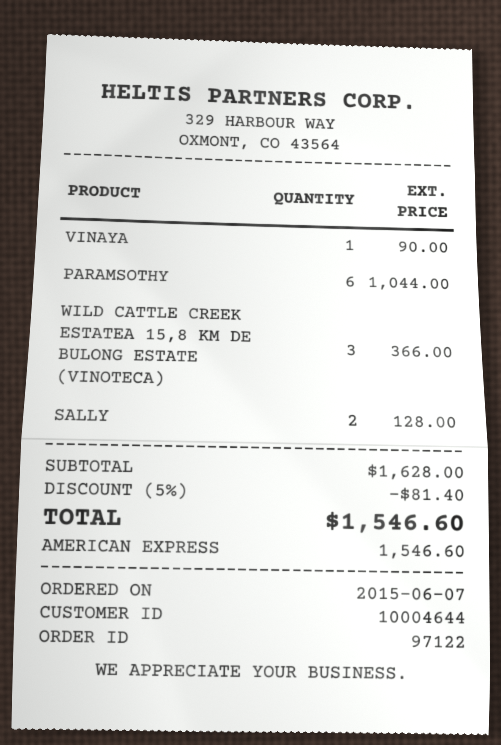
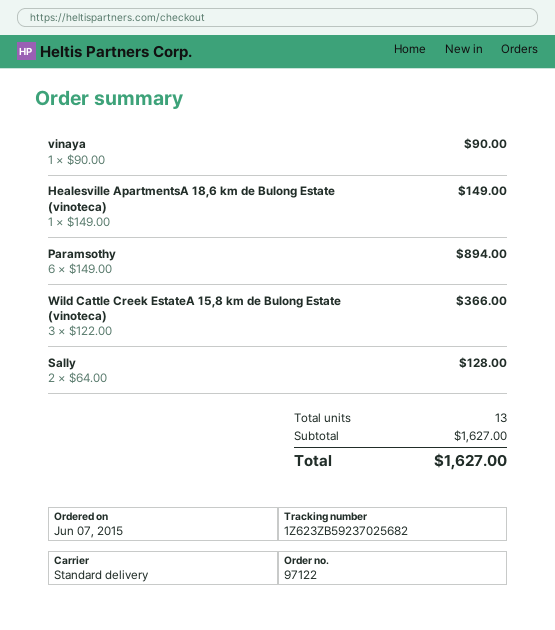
PARAMSOTHY: 6 for 1044.00 -> 6 for 894.00
Healesville ApartmentsA 18,6 km de Bulong Estate (vinoteca): none -> 1 for 149.00
subtotal: 1628.00 -> 1627.00
discount: 5% = 81.40 -> none
total: 1546.60 -> 1627.00

